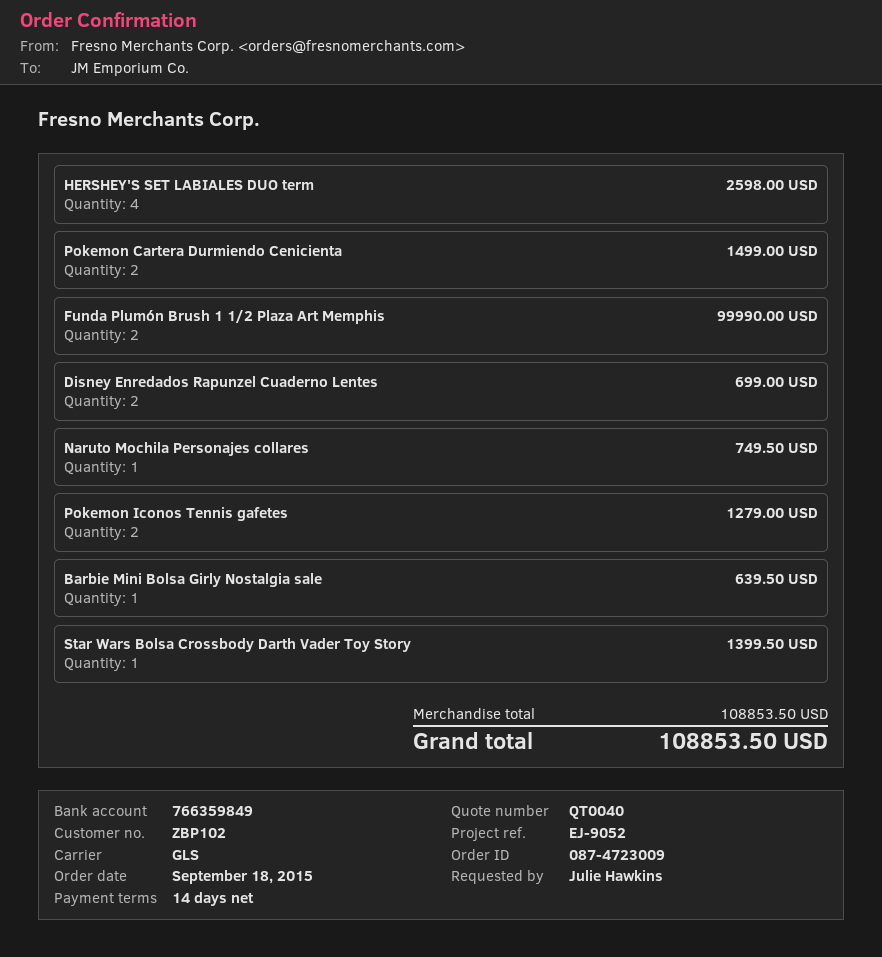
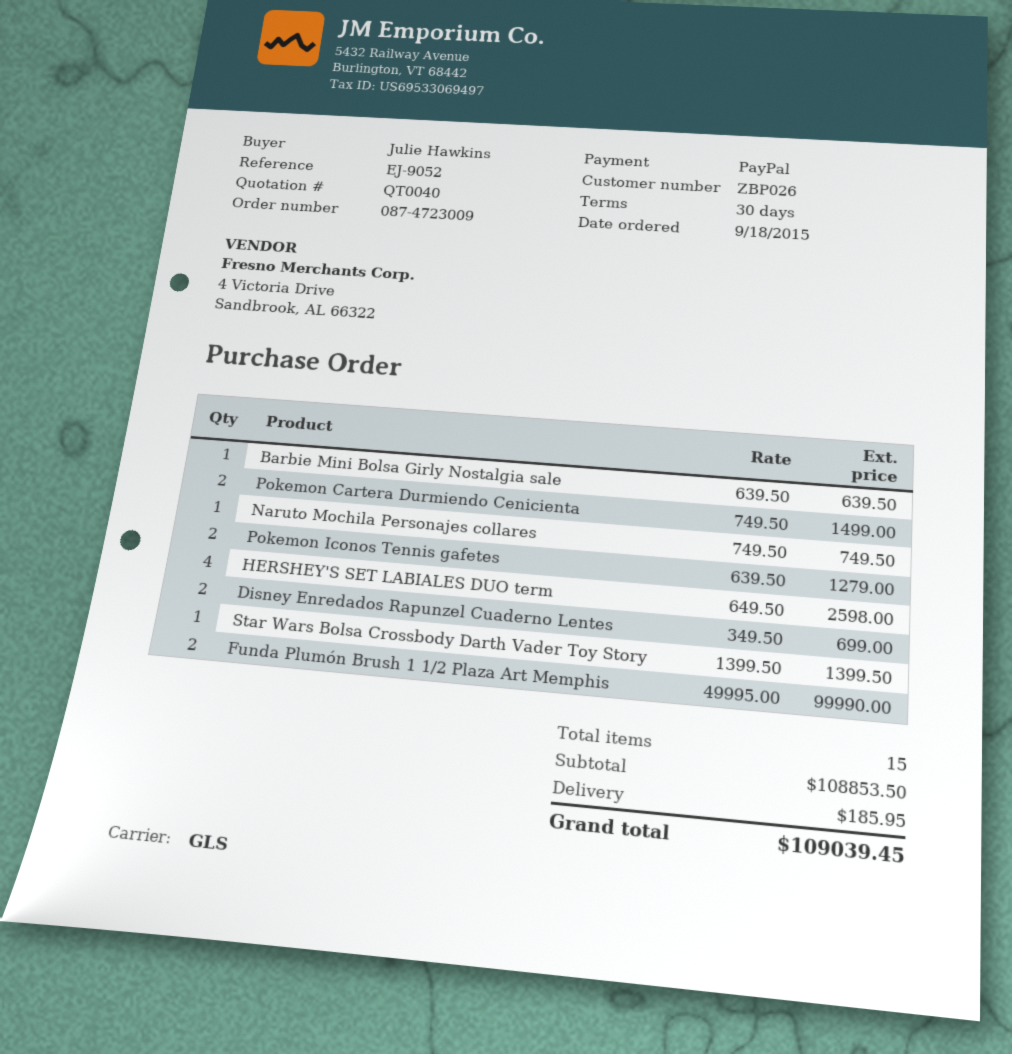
payment terms: 14 days -> 30 days
customer number: ZBP102 -> ZBP026
shipping: none -> 185.95
total: 108853.50 -> 109039.45

